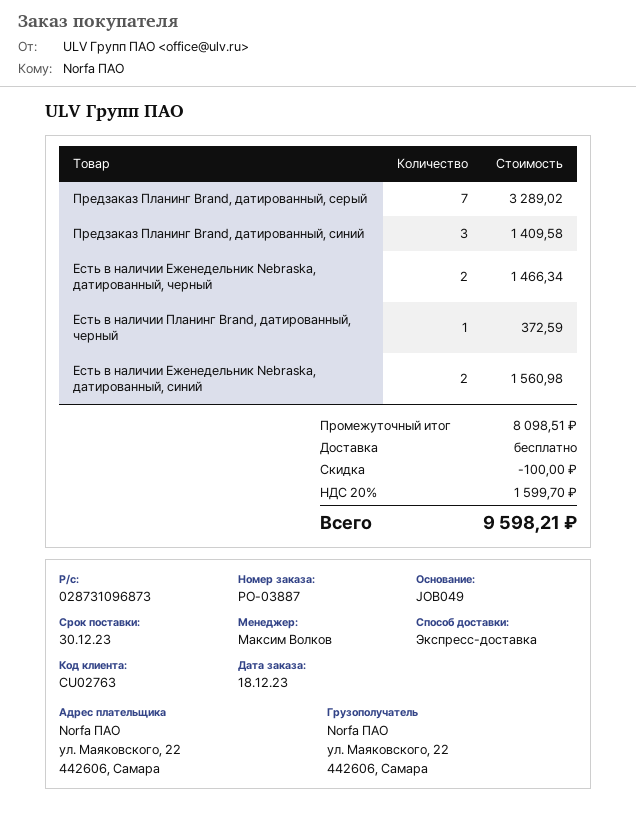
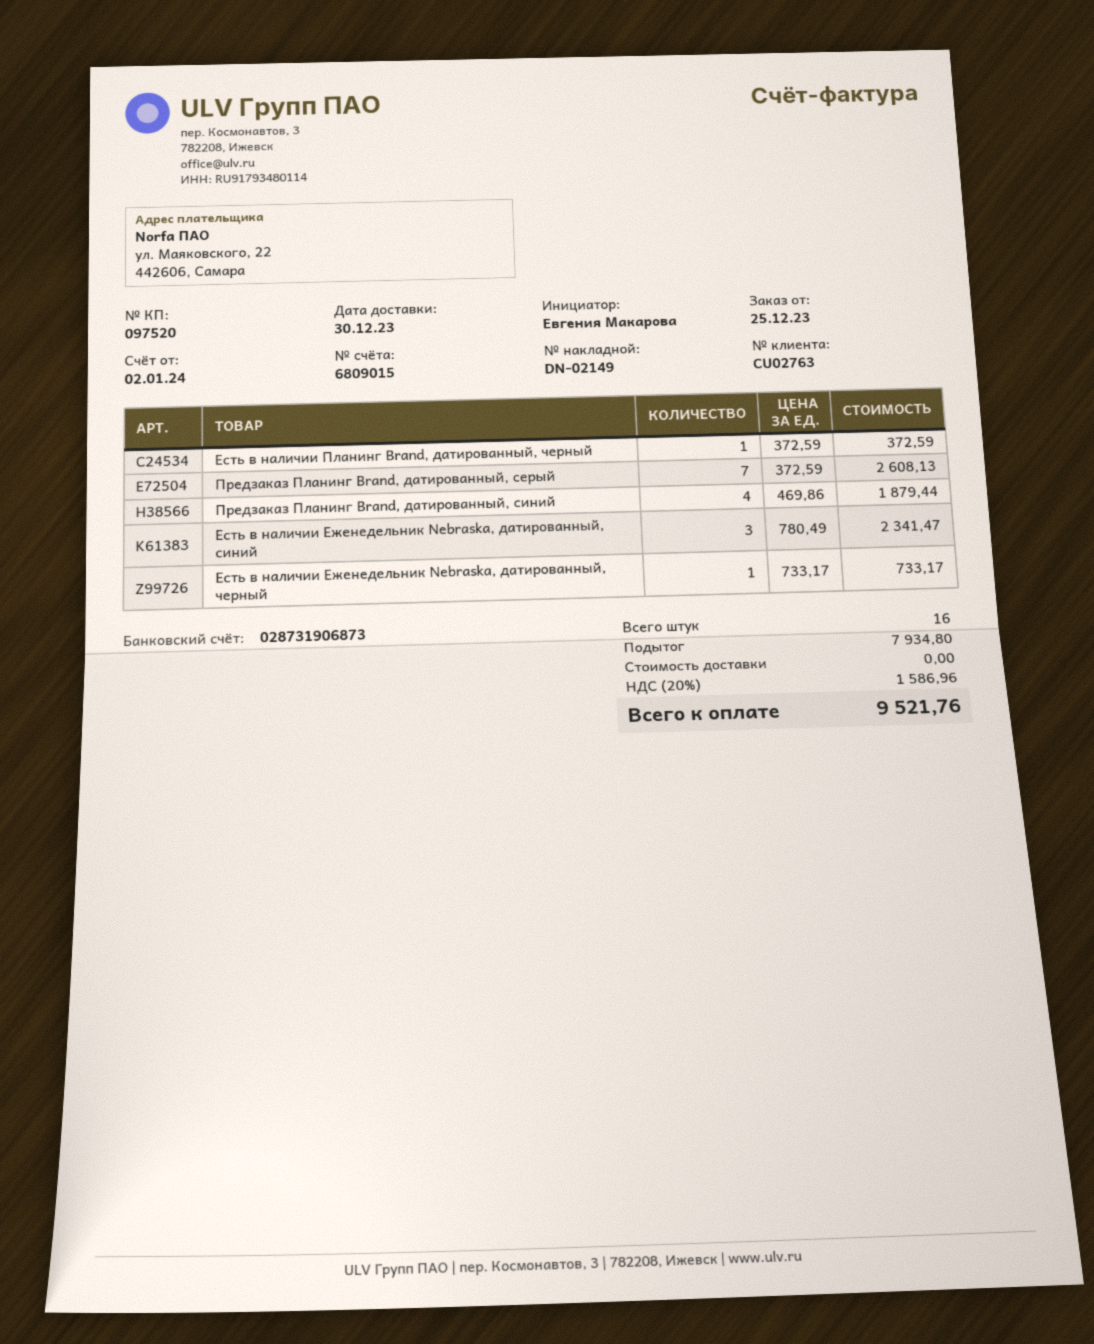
order date: 2023-12-18 -> 2023-12-25
bank account: 028731096873 -> 028731906873
Предзаказ Планинг Brand, датированный, серый: 7 for 3289.02 -> 7 for 2608.13
Предзаказ Планинг Brand, датированный, синий: 3 for 1409.58 -> 4 for 1879.44
Есть в наличии Еженедельник Nebraska, датированный, черный: 2 for 1466.34 -> 1 for 733.17
Есть в наличии Еженедельник Nebraska, датированный, синий: 2 for 1560.98 -> 3 for 2341.47
subtotal: 8098.51 -> 7934.80
discount: 100.00 -> none
tax: 20% = 1599.70 -> 20% = 1586.96
total: 9598.21 -> 9521.76

